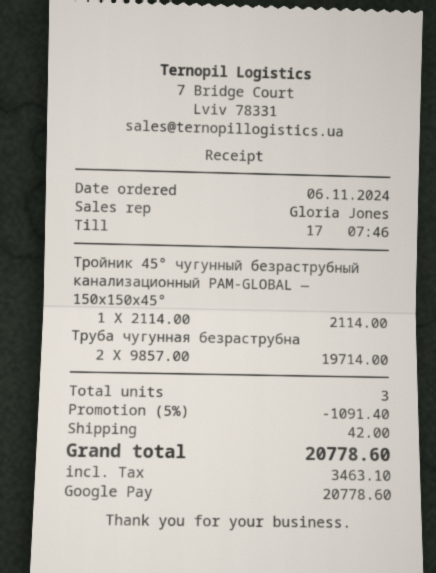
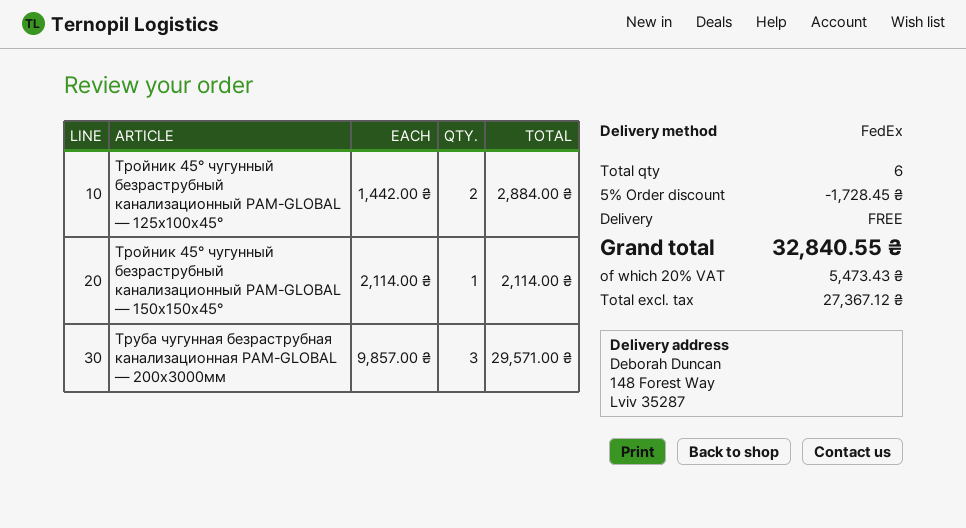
Труба чугунная безраструбна: 2 x 9857.00 = 19714.00 -> 3 x 9857.00 = 29571.00
Тройник 45° чугунный безраструбный канализационный PAM-GLOBAL — 125х100х45°: none -> 2 x 1442.00 = 2884.00
total quantity: 3 -> 6
discount: 5% = 1091.40 -> 5% = 1728.45
shipping: 42.00 -> 0.00
tax: 3463.10 -> 5473.43
total: 20778.60 -> 32840.55

